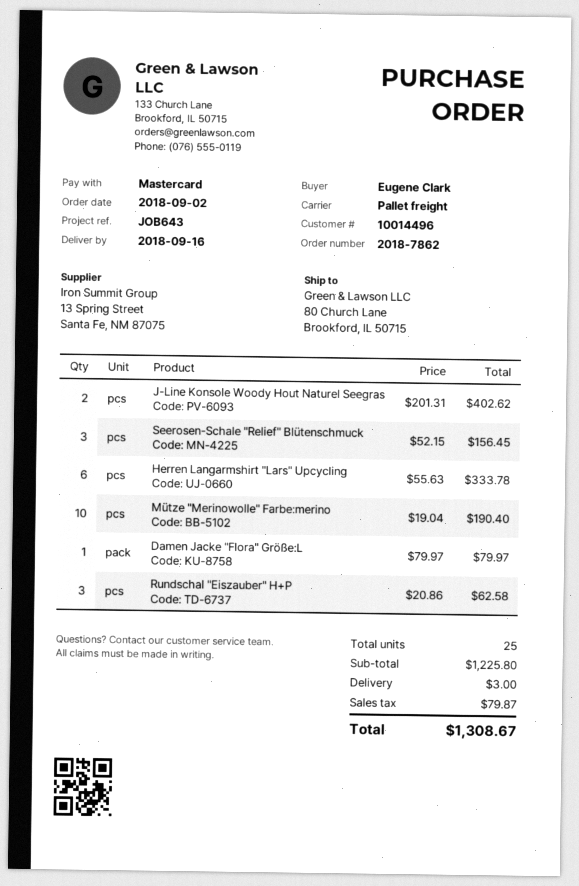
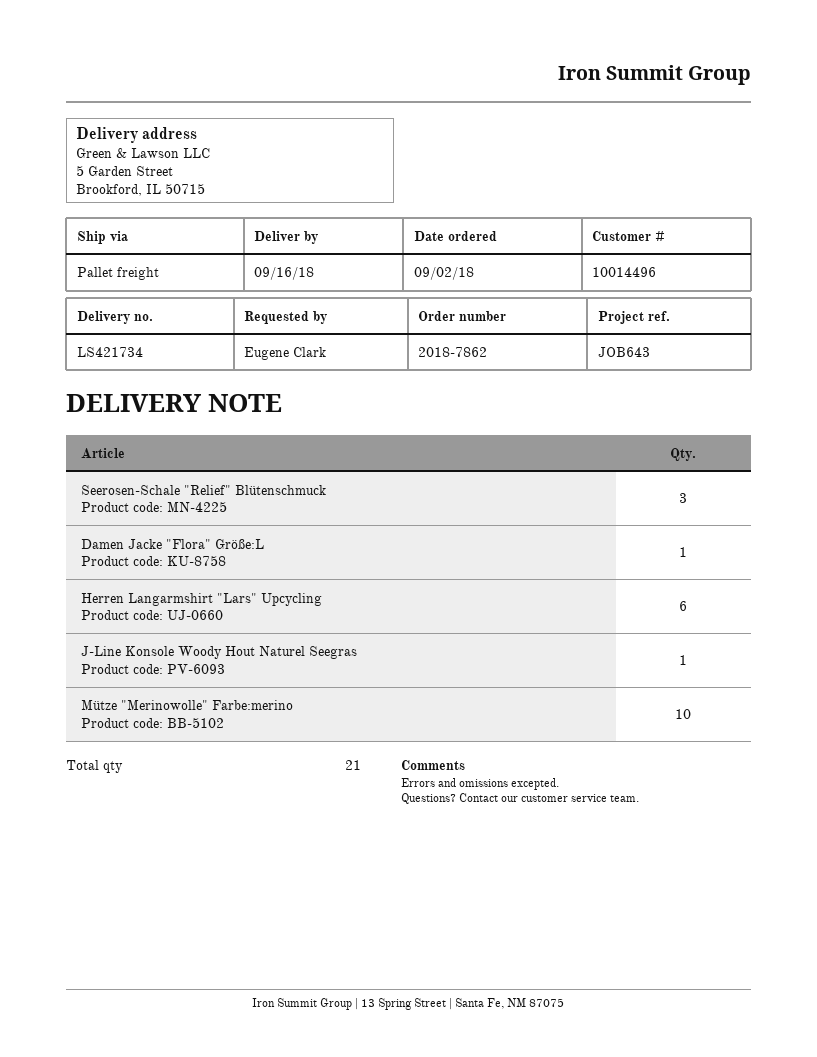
ship to: 80 Church Lane, Brookford, IL 50715 -> 5 Garden Street, Brookford, IL 50715
J-Line Konsole Woody Hout Naturel Seegras: 2 -> 1
Rundschal "Eiszauber" H+P: 3 -> none
total quantity: 25 -> 21

